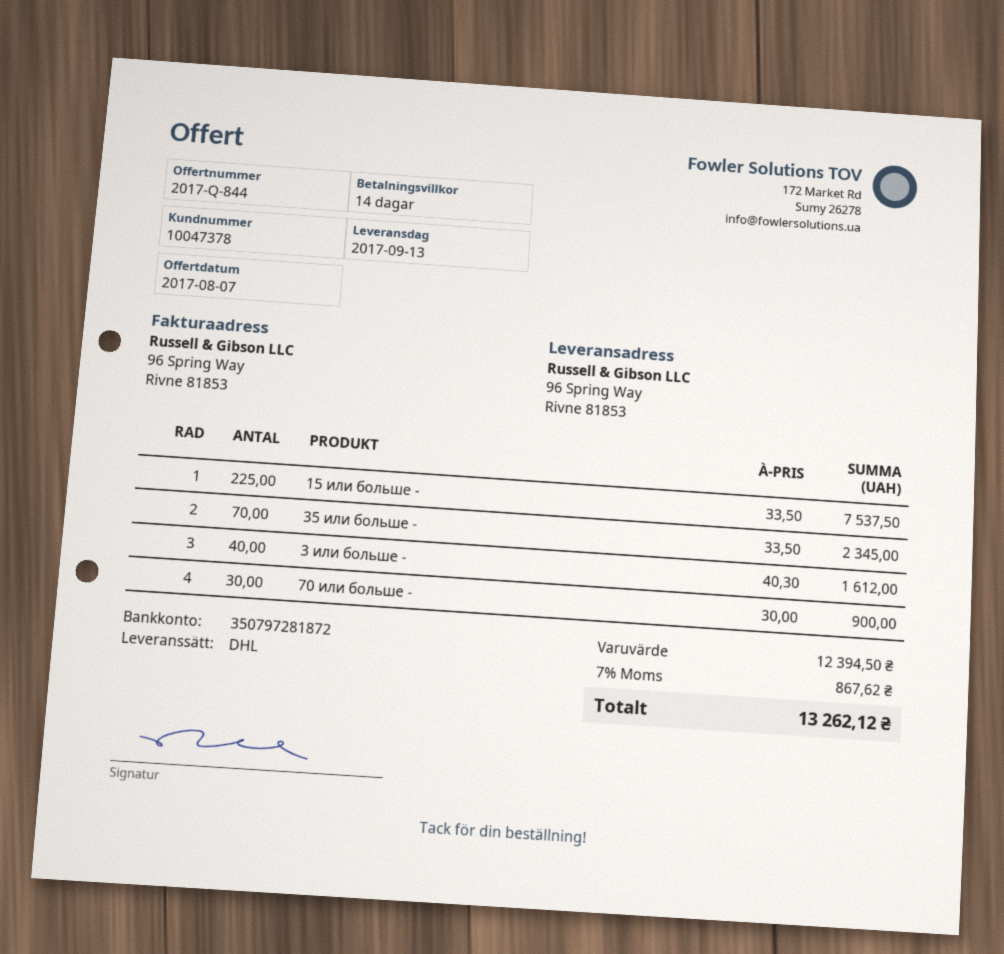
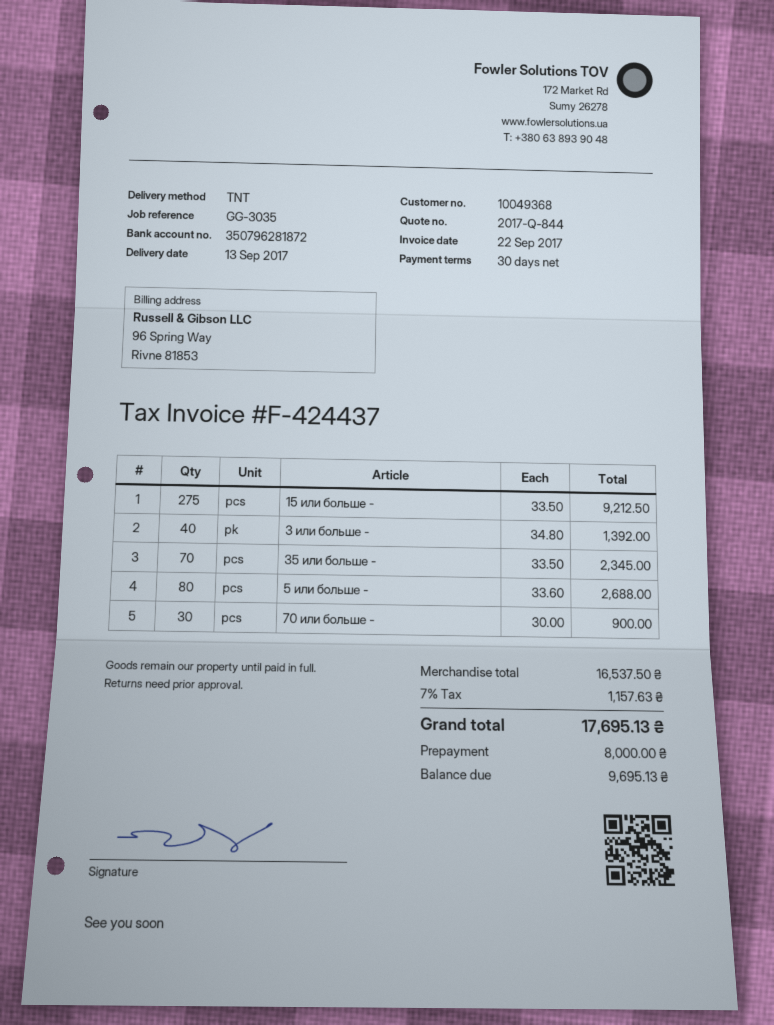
payment terms: 14 days -> 30 days
customer number: 10047378 -> 10049368
bank account: 350797281872 -> 350796281872
shipping method: DHL -> TNT
15 или больше -: 225 x 33.50 = 7537.50 -> 275 x 33.50 = 9212.50
3 или больше -: 40 x 40.30 = 1612.00 -> 40 x 34.80 = 1392.00
5 или больше -: none -> 80 x 33.60 = 2688.00
subtotal: 12394.50 -> 16537.50
tax: 7% = 867.62 -> 7% = 1157.63
total: 13262.12 -> 17695.13

